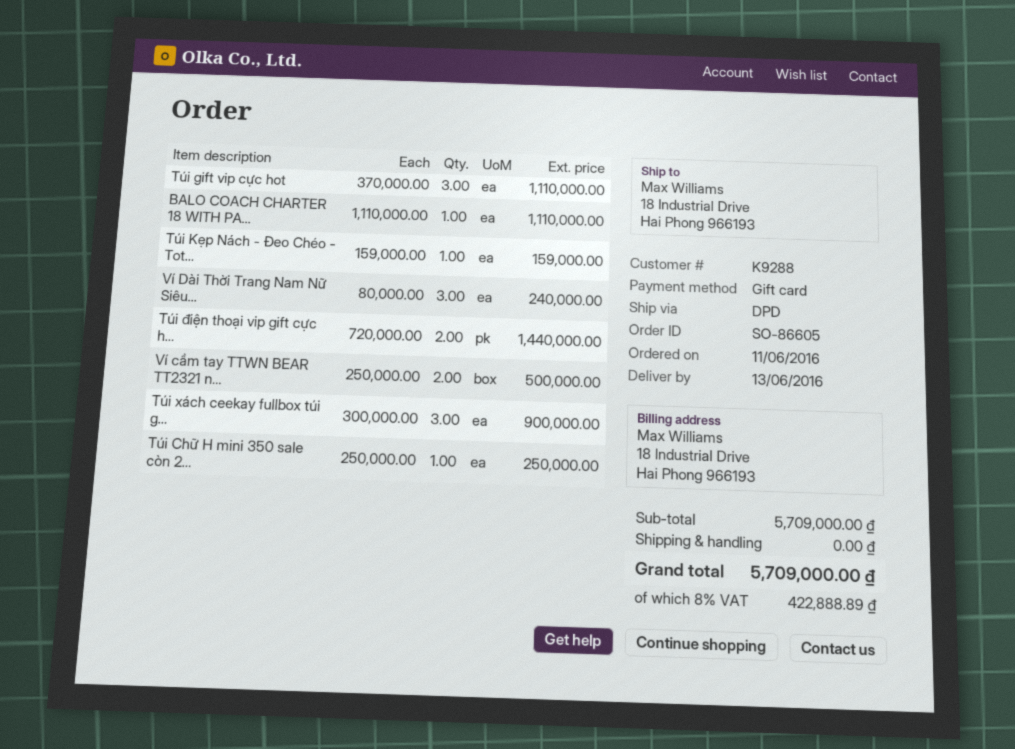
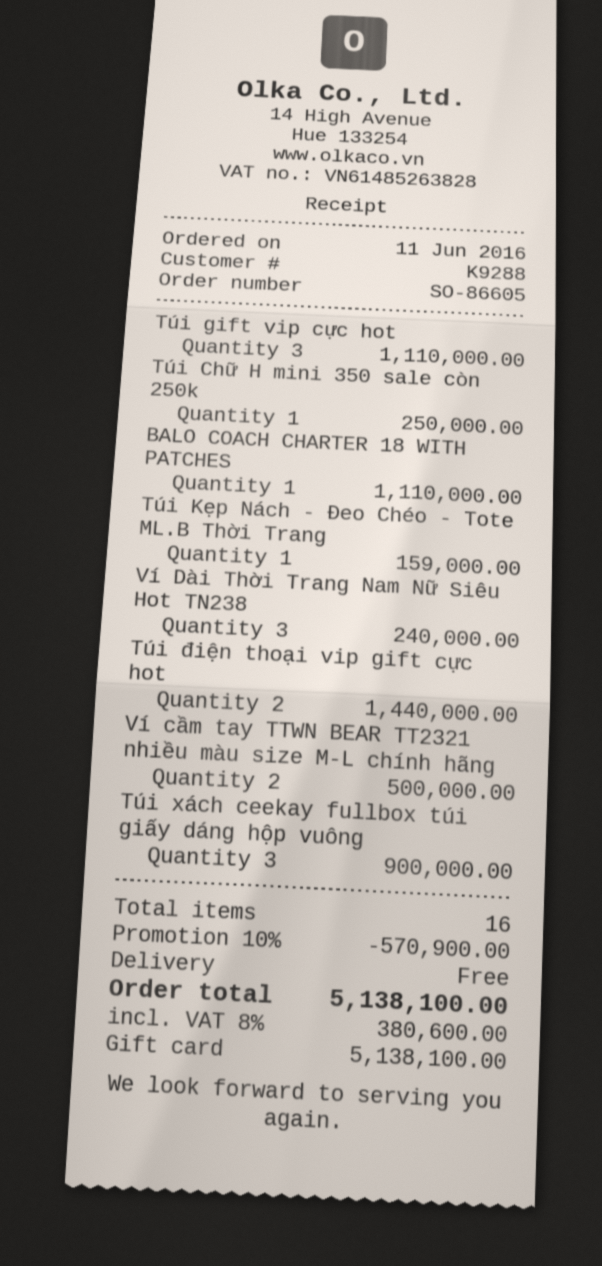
discount: none -> 10% = 570900.00
tax: 8% = 422888.89 -> 8% = 380600.00
total: 5709000.00 -> 5138100.00

